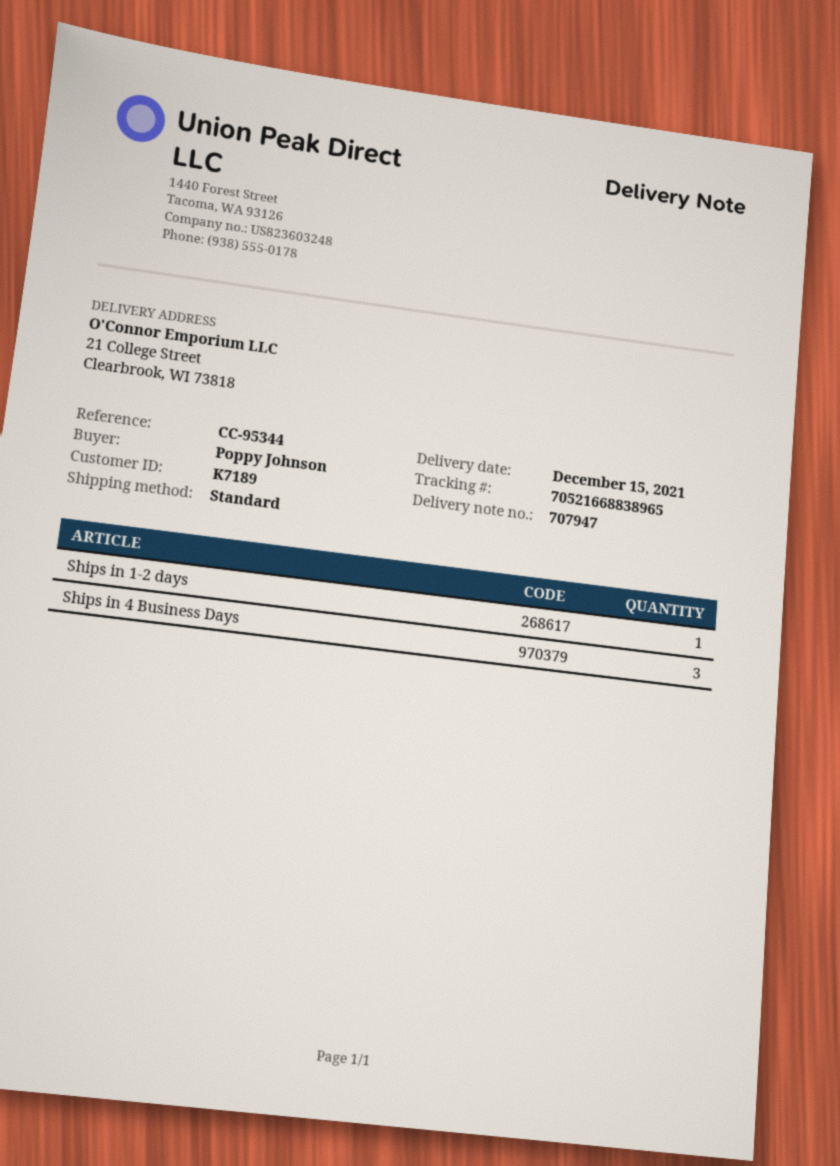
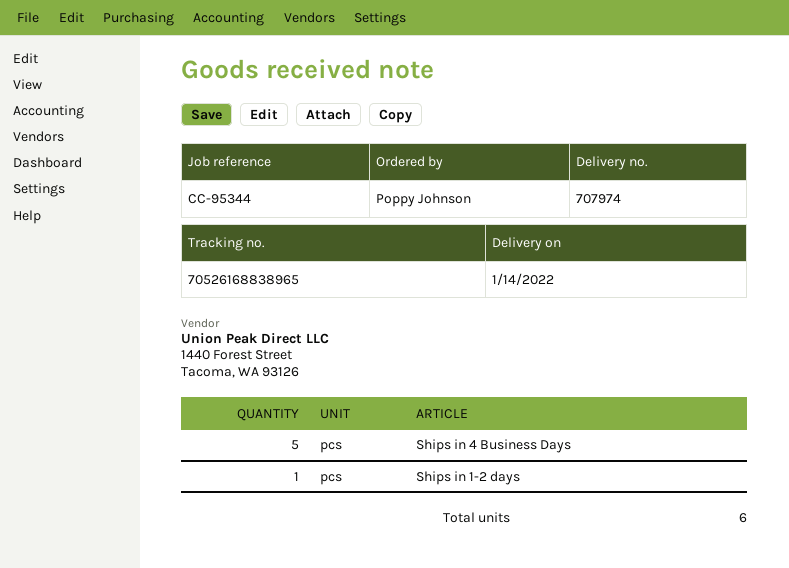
delivery note number: 707947 -> 707974
delivery date: 2021-12-15 -> 2022-01-14
tracking number: 70521668838965 -> 70526168838965
Ships in 4 Business Days: 3 -> 5

